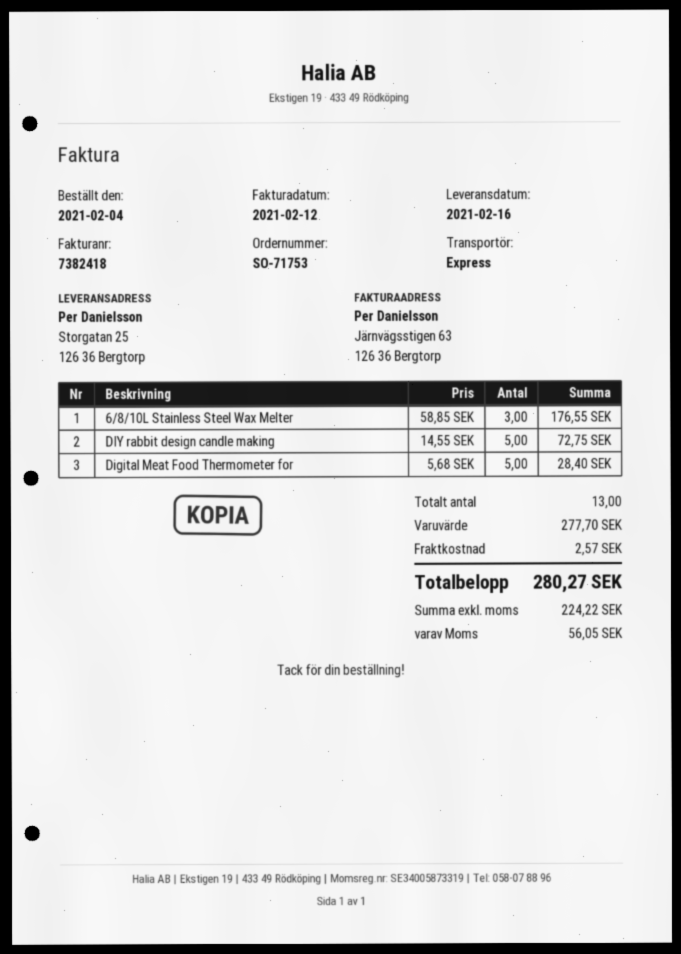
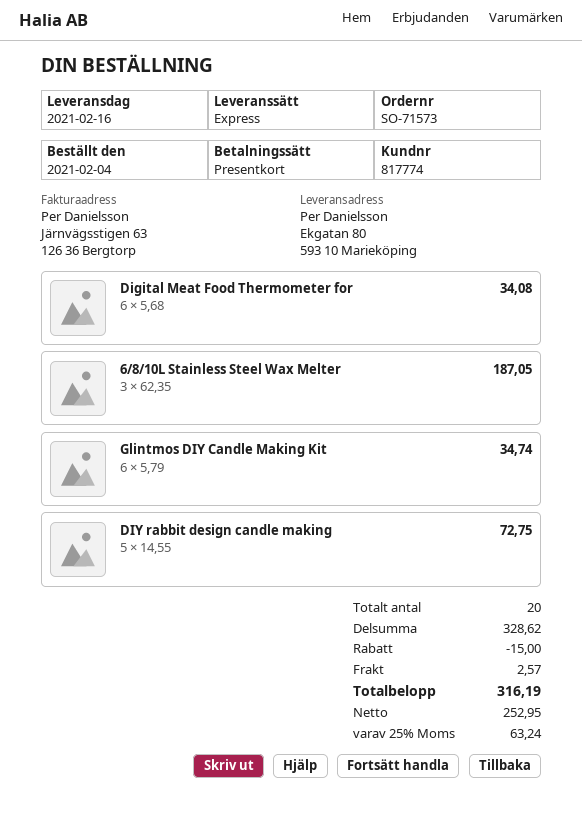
order number: SO-71753 -> SO-71573
ship to: Storgatan 25, 126 36 Bergtorp -> Ekgatan 80, 593 10 Marieköping
6/8/10L Stainless Steel Wax Melter: 3 x 58.85 = 176.55 -> 3 x 62.35 = 187.05
Digital Meat Food Thermometer for: 5 x 5.68 = 28.40 -> 6 x 5.68 = 34.08
Glintmos DIY Candle Making Kit: none -> 6 x 5.79 = 34.74
total quantity: 13 -> 20
subtotal: 277.70 -> 328.62
discount: none -> 15.00
net: 224.22 -> 252.95
tax: 56.05 -> 63.24
total: 280.27 -> 316.19

